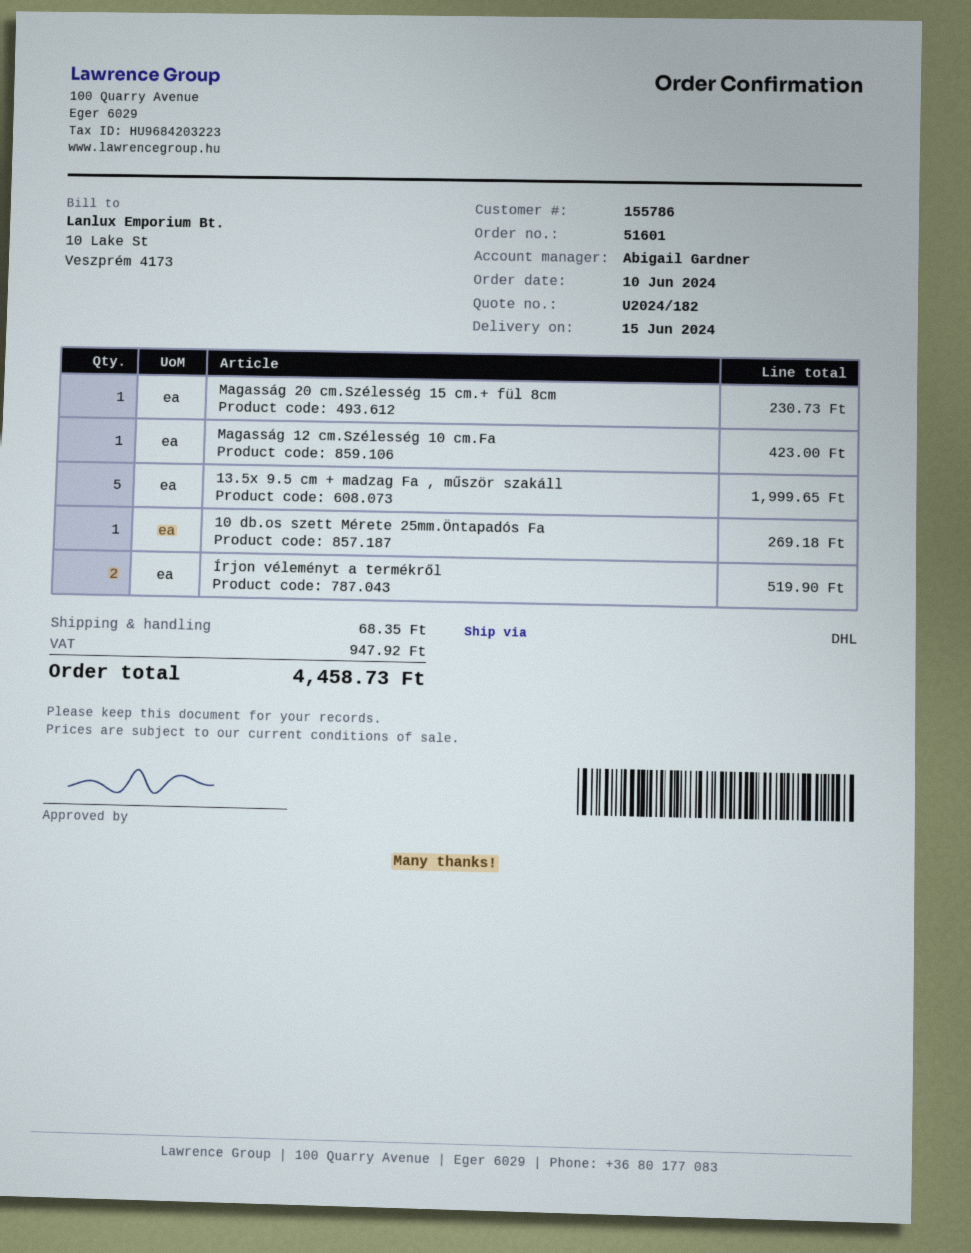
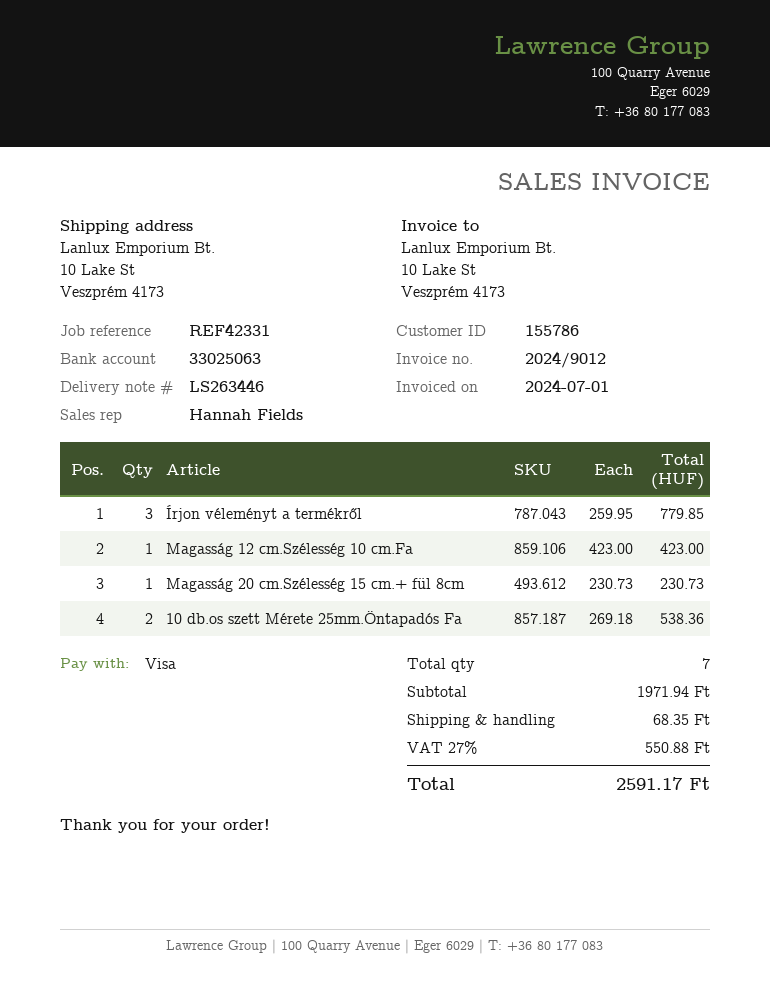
sales rep: Abigail Gardner -> Hannah Fields
13.5x 9.5 cm + madzag Fa , műször szakáll: 5 for 1999.65 -> none
10 db.os szett Mérete 25mm.Öntapadós Fa: 1 for 269.18 -> 2 for 538.36
Írjon véleményt a termékről: 2 for 519.90 -> 3 for 779.85
tax: 947.92 -> 550.88
total: 4458.73 -> 2591.17

